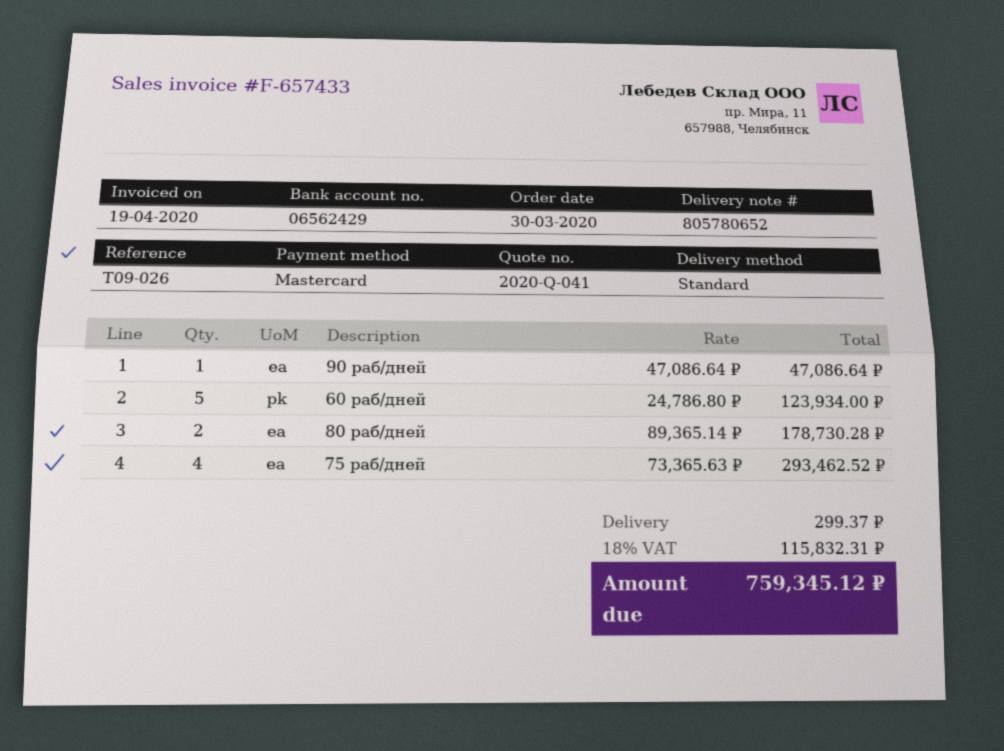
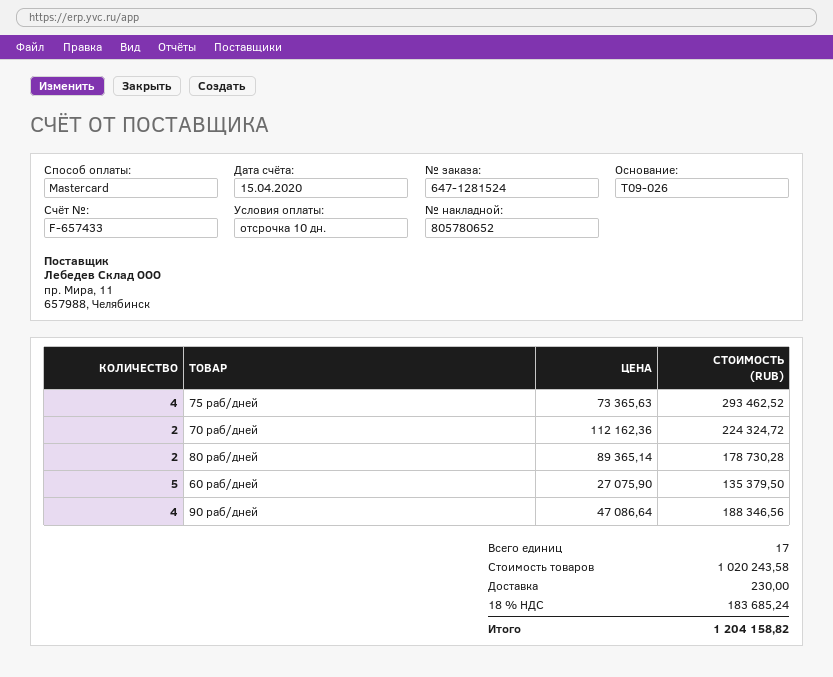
invoice date: 2020-04-19 -> 2020-04-15
90 раб/дней: 1 x 47086.64 = 47086.64 -> 4 x 47086.64 = 188346.56
60 раб/дней: 5 x 24786.80 = 123934.00 -> 5 x 27075.90 = 135379.50
70 раб/дней: none -> 2 x 112162.36 = 224324.72
shipping: 299.37 -> 230.00
tax: 18% = 115832.31 -> 18% = 183685.24
total: 759345.12 -> 1204158.82

